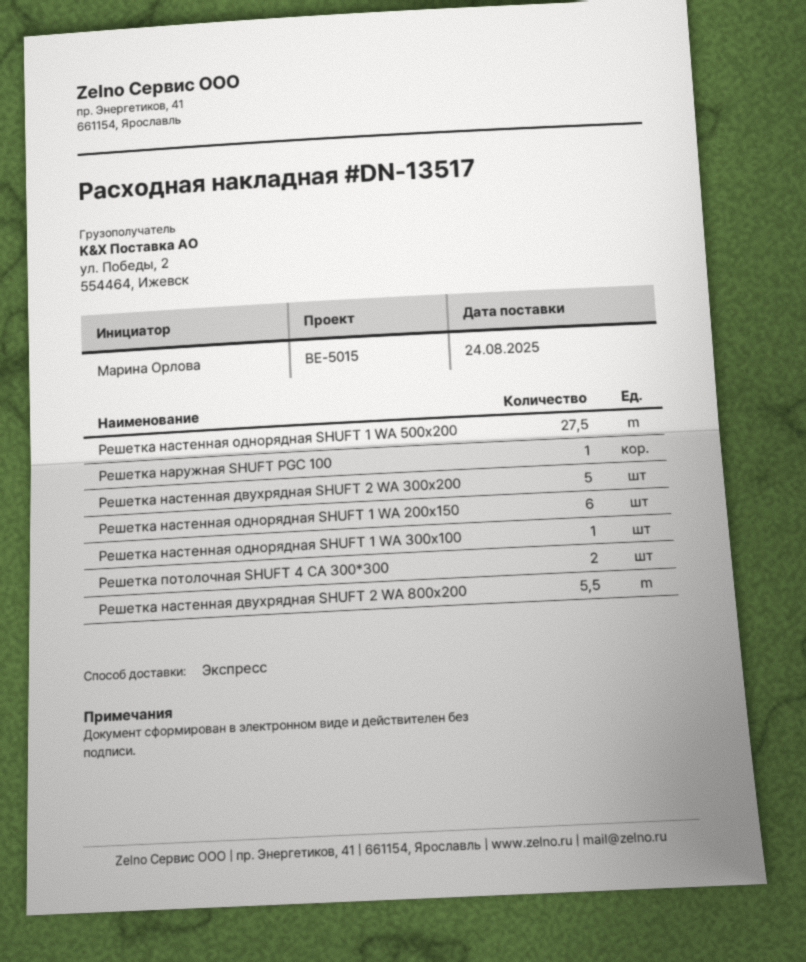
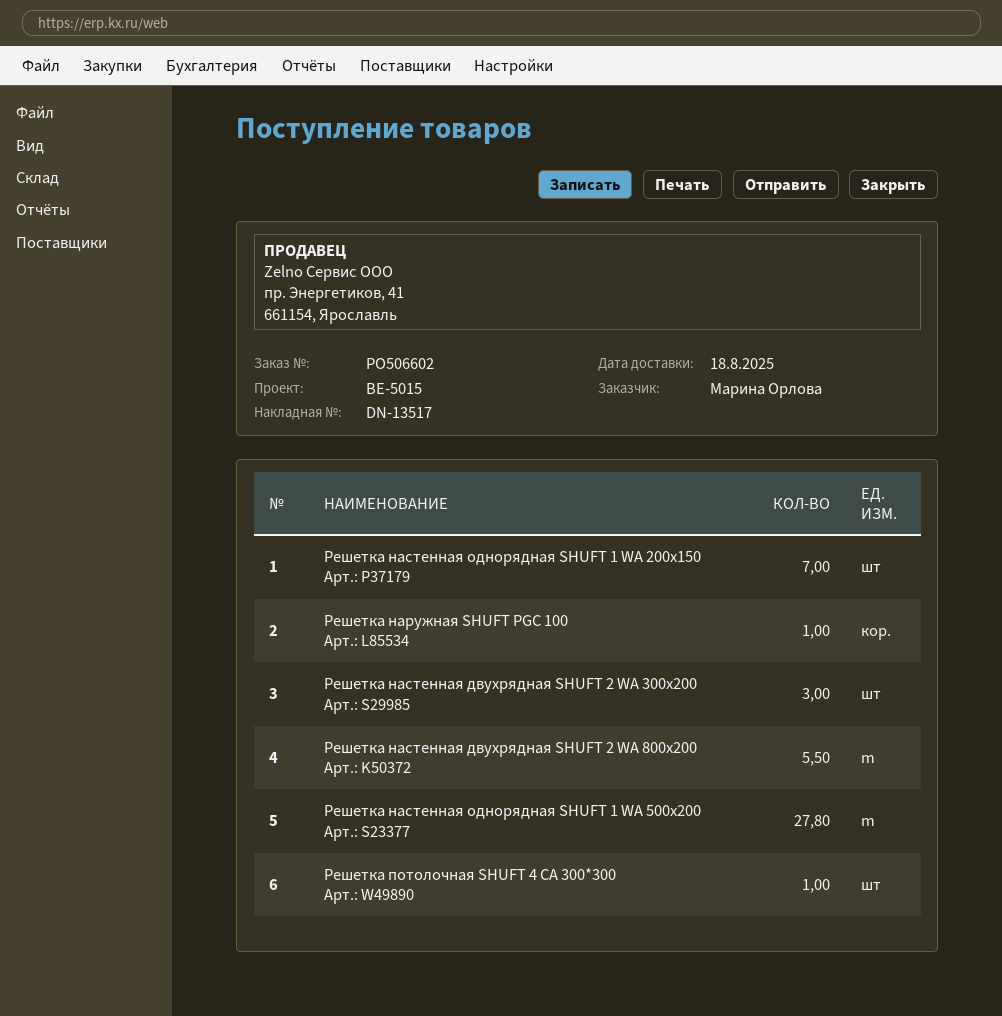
delivery date: 2025-08-24 -> 2025-08-18
Решетка настенная однорядная SHUFT 1 WA 500x200: 27.5 -> 27.8
Решетка настенная двухрядная SHUFT 2 WA 300x200: 5 -> 3
Решетка настенная однорядная SHUFT 1 WA 200x150: 6 -> 7
Решетка настенная однорядная SHUFT 1 WA 300x100: 1 -> none
Решетка потолочная SHUFT 4 CA 300*300: 2 -> 1

